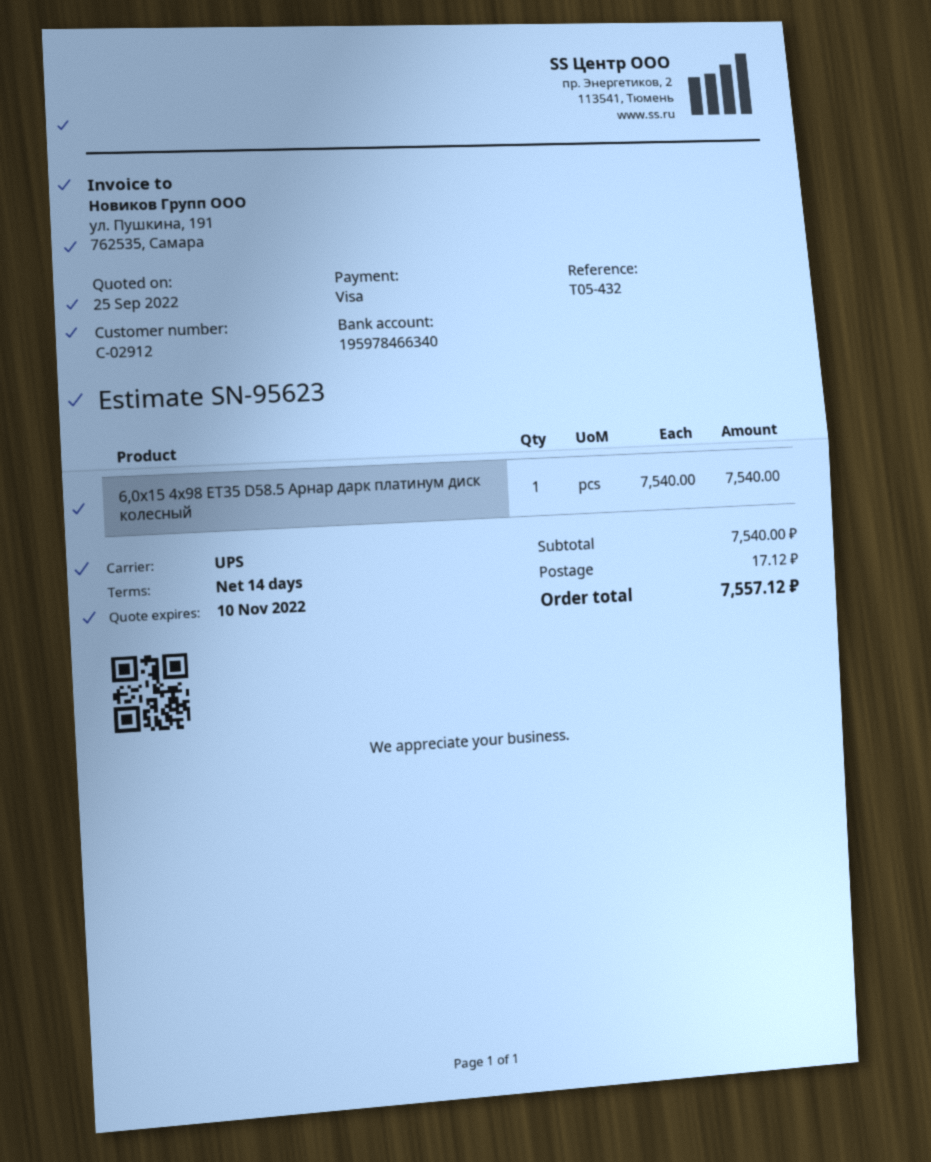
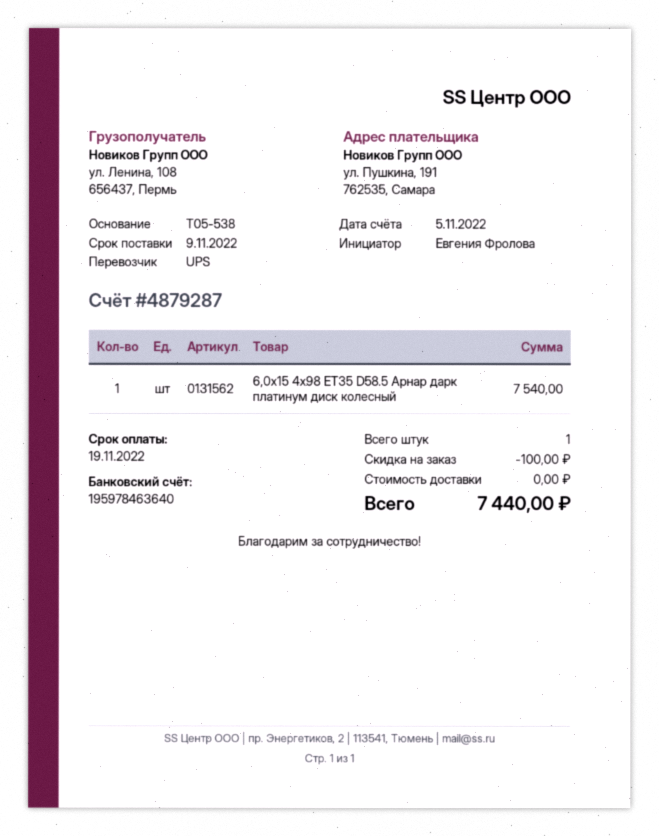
reference: T05-432 -> T05-538
bank account: 195978466340 -> 195978463640
discount: none -> 100.00
shipping: 17.12 -> 0.00
total: 7557.12 -> 7440.00

